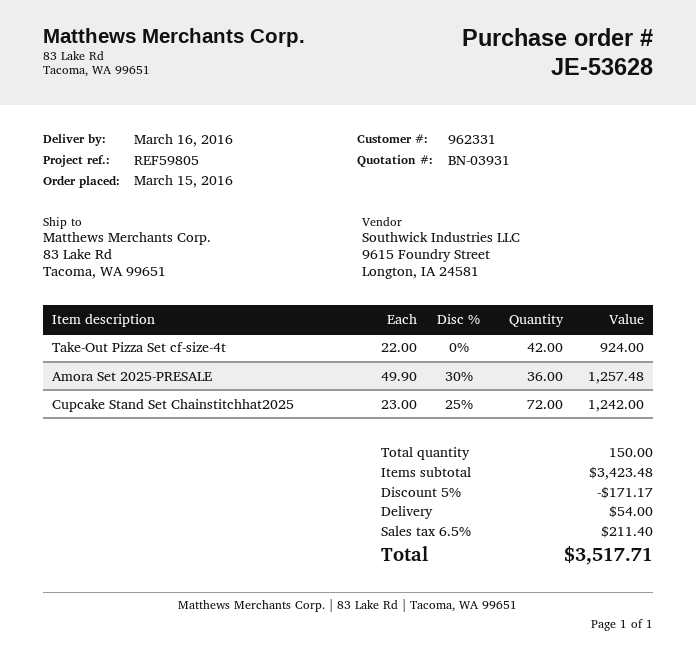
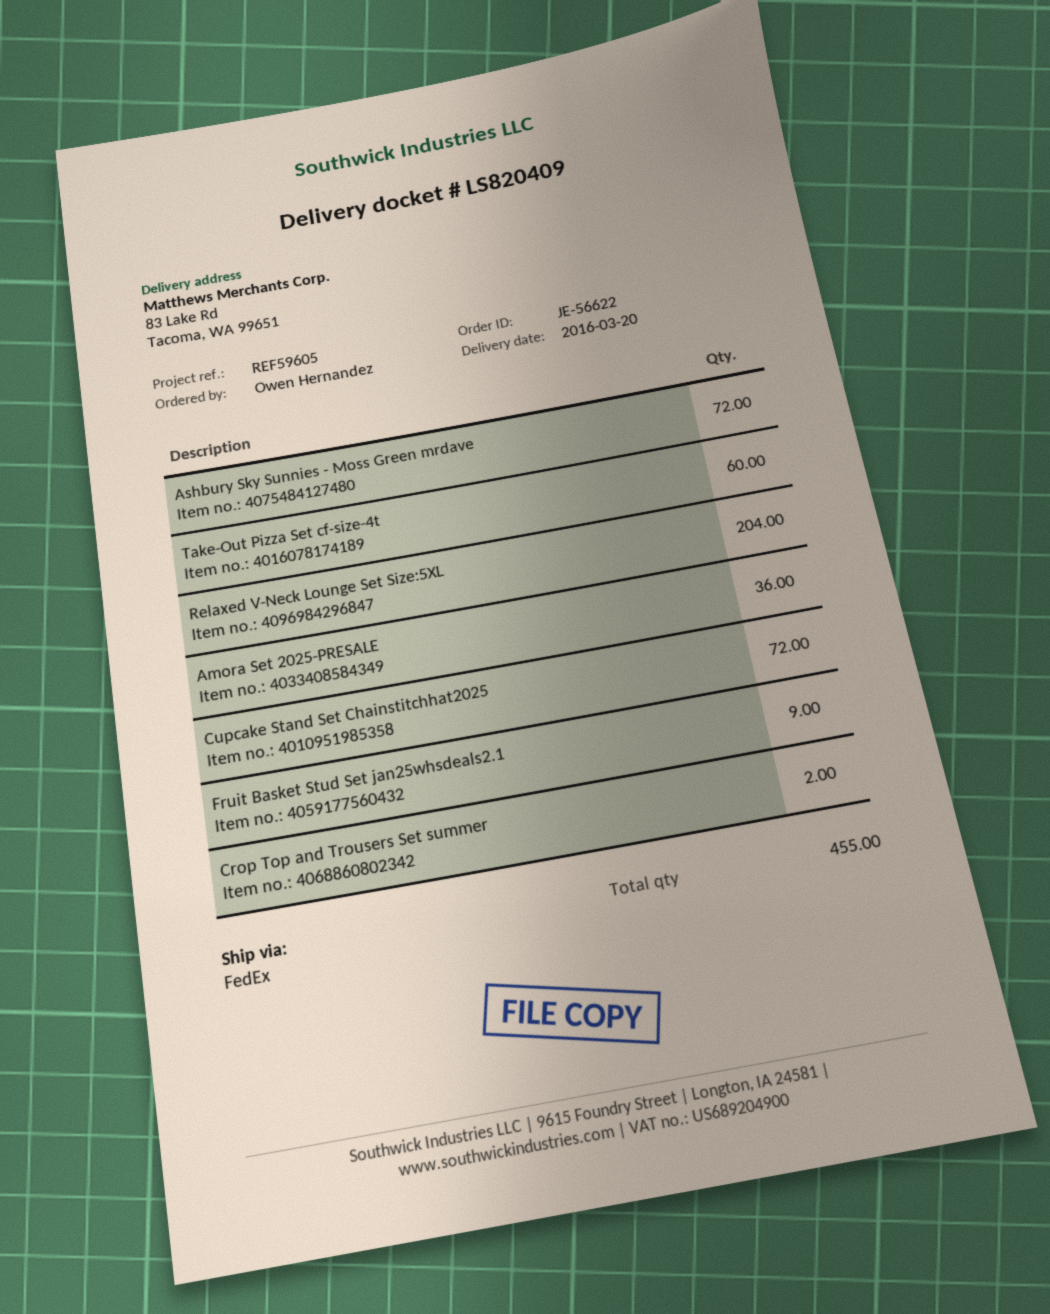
order number: JE-53628 -> JE-56622
delivery date: 2016-03-16 -> 2016-03-20
reference: REF59805 -> REF59605
Take-Out Pizza Set cf-size-4t: 42 -> 60
Ashbury Sky Sunnies - Moss Green mrdave: none -> 72
Relaxed V-Neck Lounge Set Size:5XL: none -> 204
Fruit Basket Stud Set jan25whsdeals2.1: none -> 9
Crop Top and Trousers Set summer: none -> 2
total quantity: 150 -> 455

